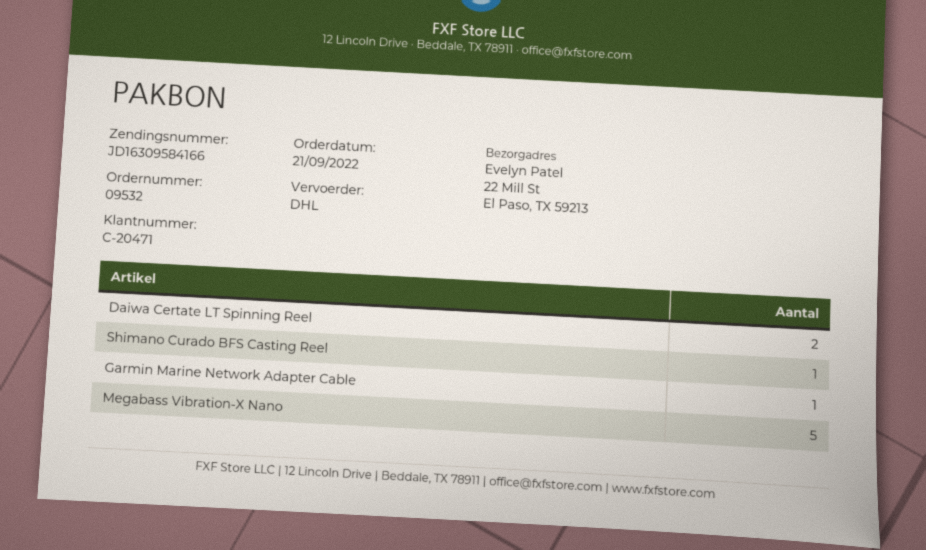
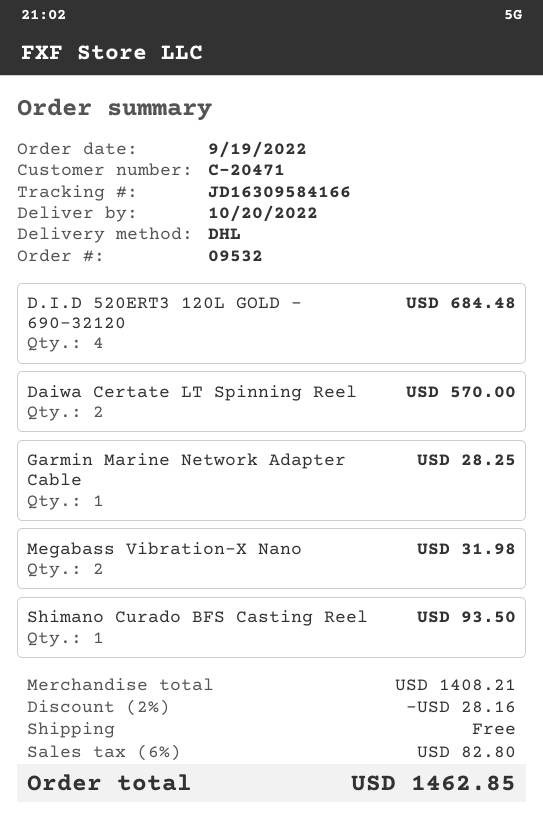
order date: 2022-09-21 -> 2022-09-19
Megabass Vibration-X Nano: 5 -> 2
D.I.D 520ERT3 120L GOLD - 690-32120: none -> 4

